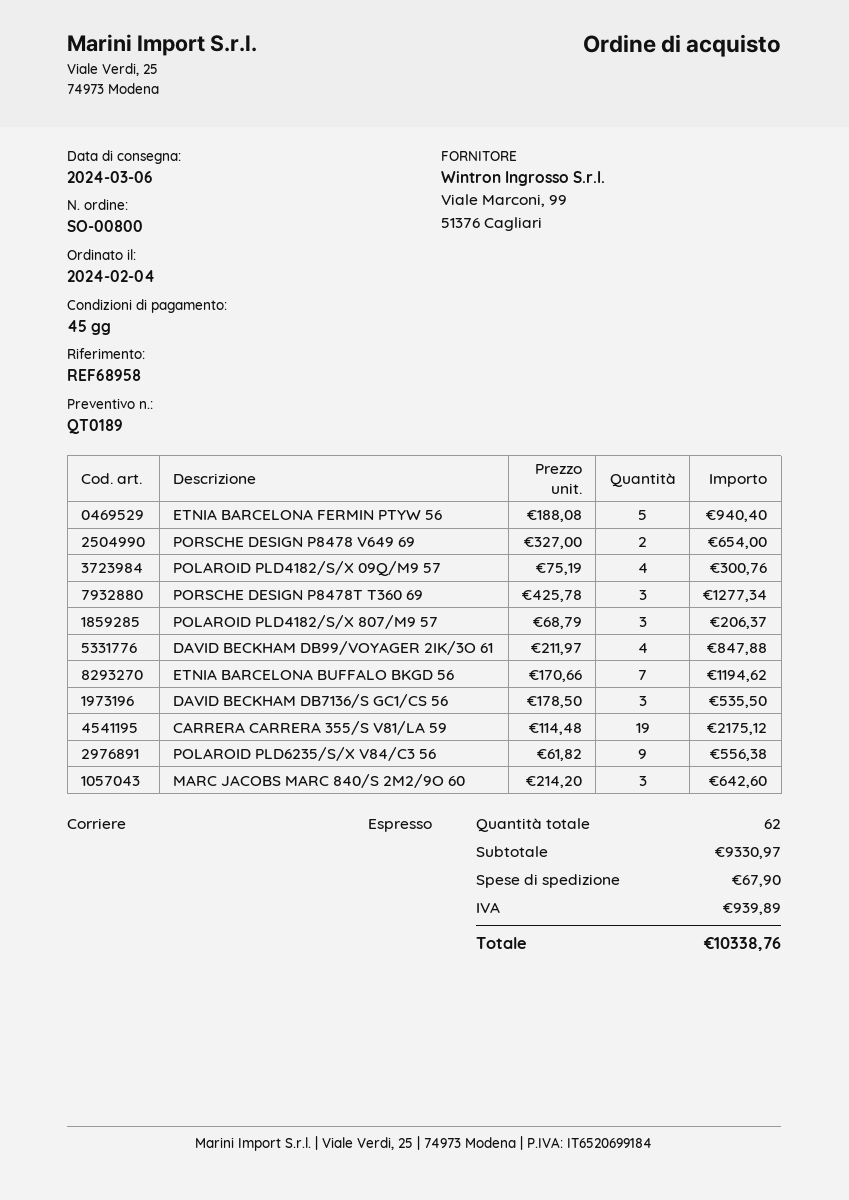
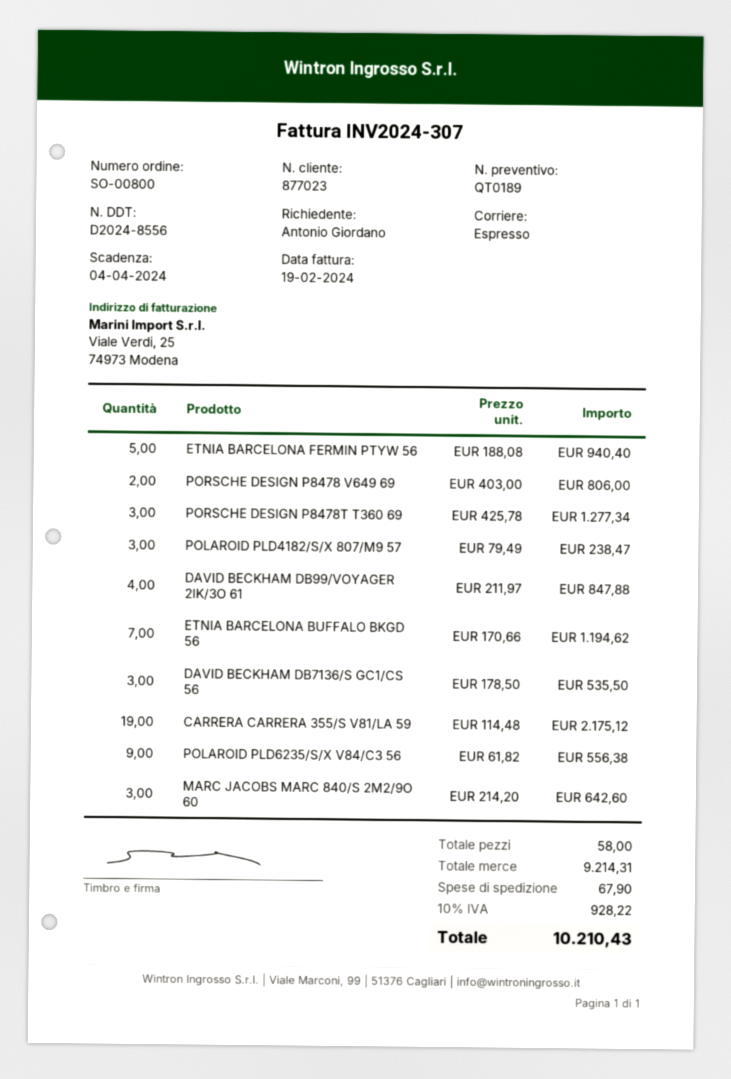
PORSCHE DESIGN P8478 V649 69: 2 x 327.00 = 654.00 -> 2 x 403.00 = 806.00
POLAROID PLD4182/S/X 09Q/M9 57: 4 x 75.19 = 300.76 -> none
POLAROID PLD4182/S/X 807/M9 57: 3 x 68.79 = 206.37 -> 3 x 79.49 = 238.47
total quantity: 62 -> 58
subtotal: 9330.97 -> 9214.31
tax: 939.89 -> 928.22
total: 10338.76 -> 10210.43

